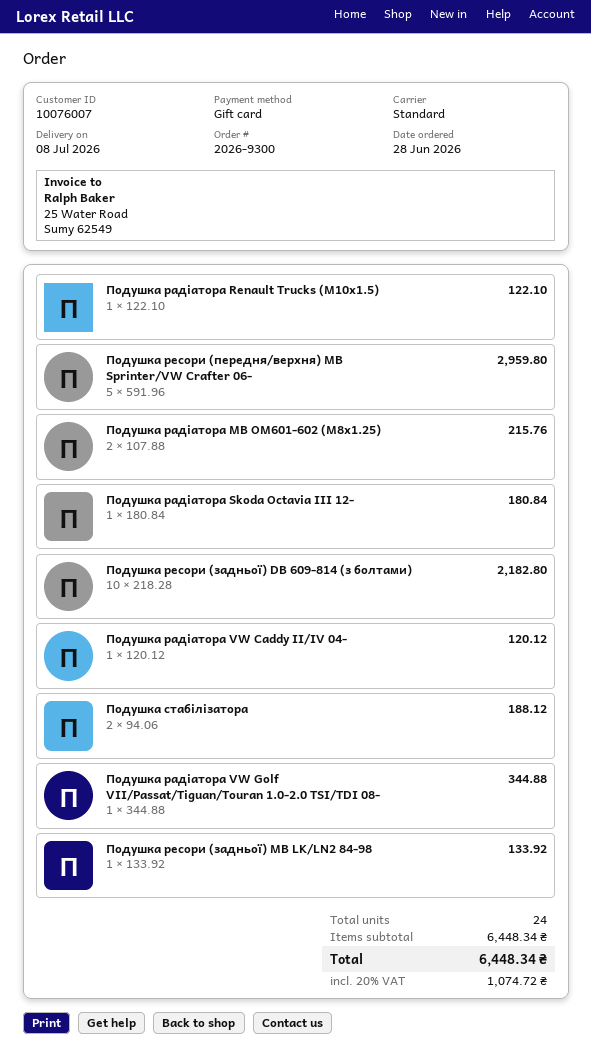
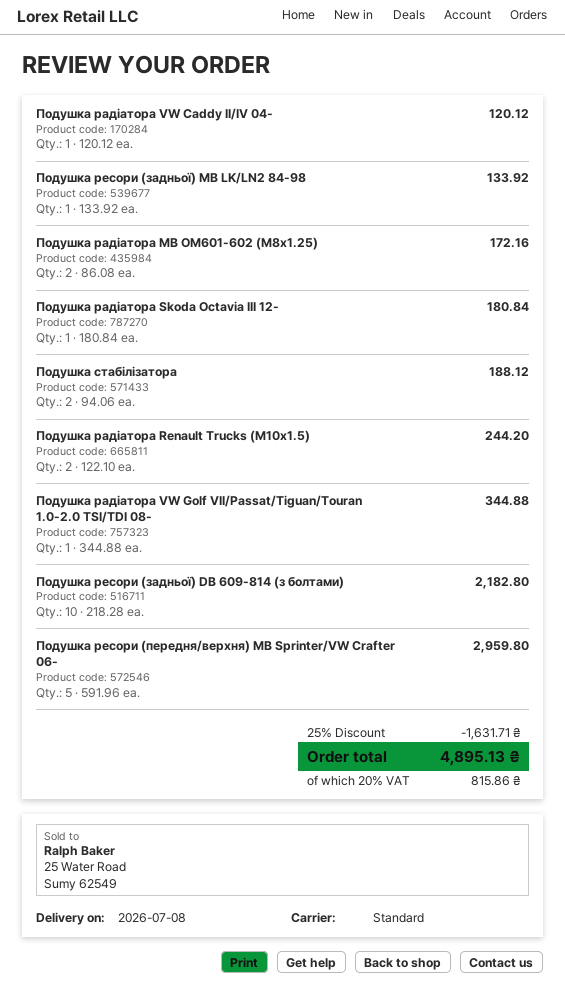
Подушка радіатора Renault Trucks (M10x1.5): 1 x 122.10 = 122.10 -> 2 x 122.10 = 244.20
Подушка радіатора MB OM601-602 (M8x1.25): 2 x 107.88 = 215.76 -> 2 x 86.08 = 172.16
discount: none -> 25% = 1631.71
tax: 20% = 1074.72 -> 20% = 815.86
total: 6448.34 -> 4895.13

